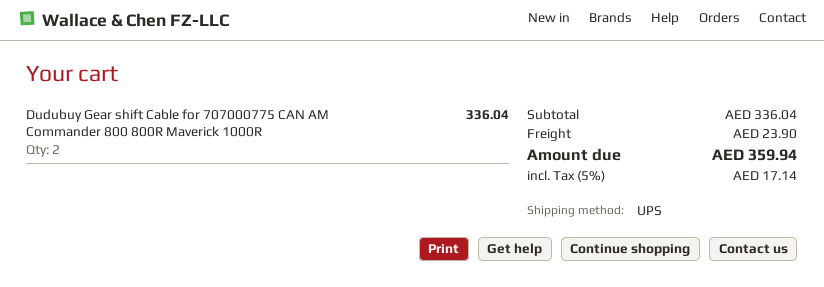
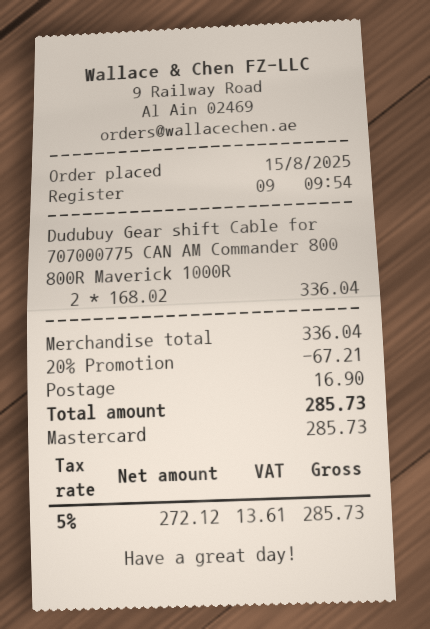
discount: none -> 20% = 67.21
shipping: 23.90 -> 16.90
tax: 5% = 17.14 -> 5% = 13.61
total: 359.94 -> 285.73

